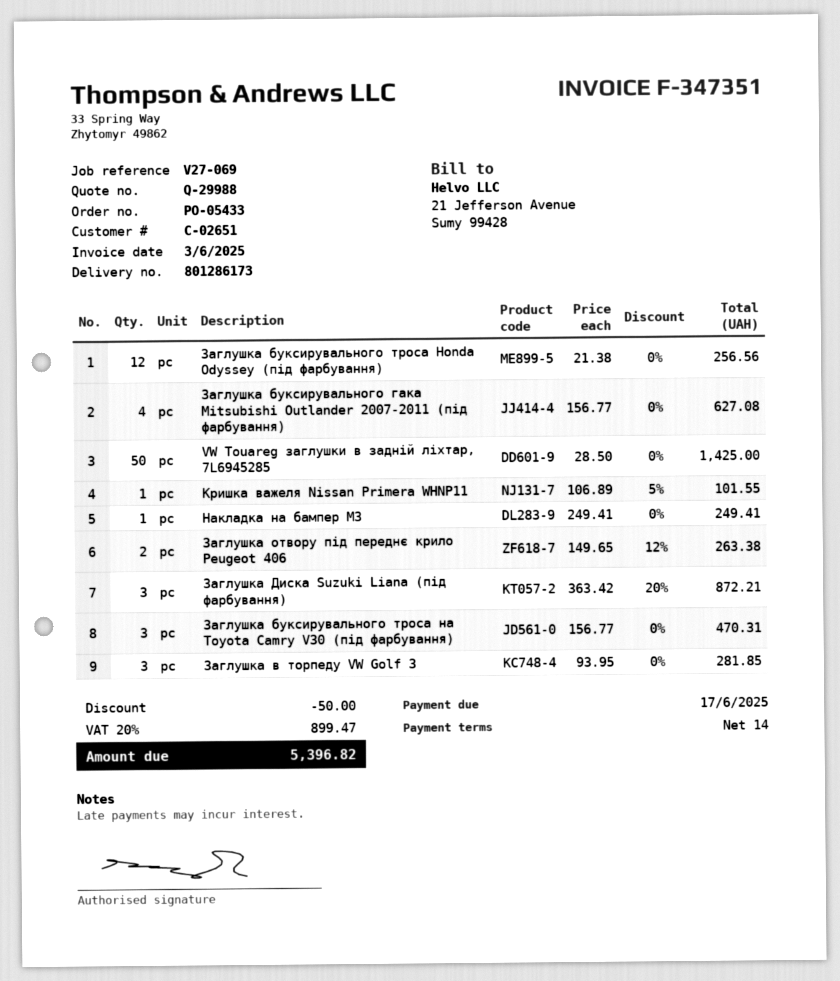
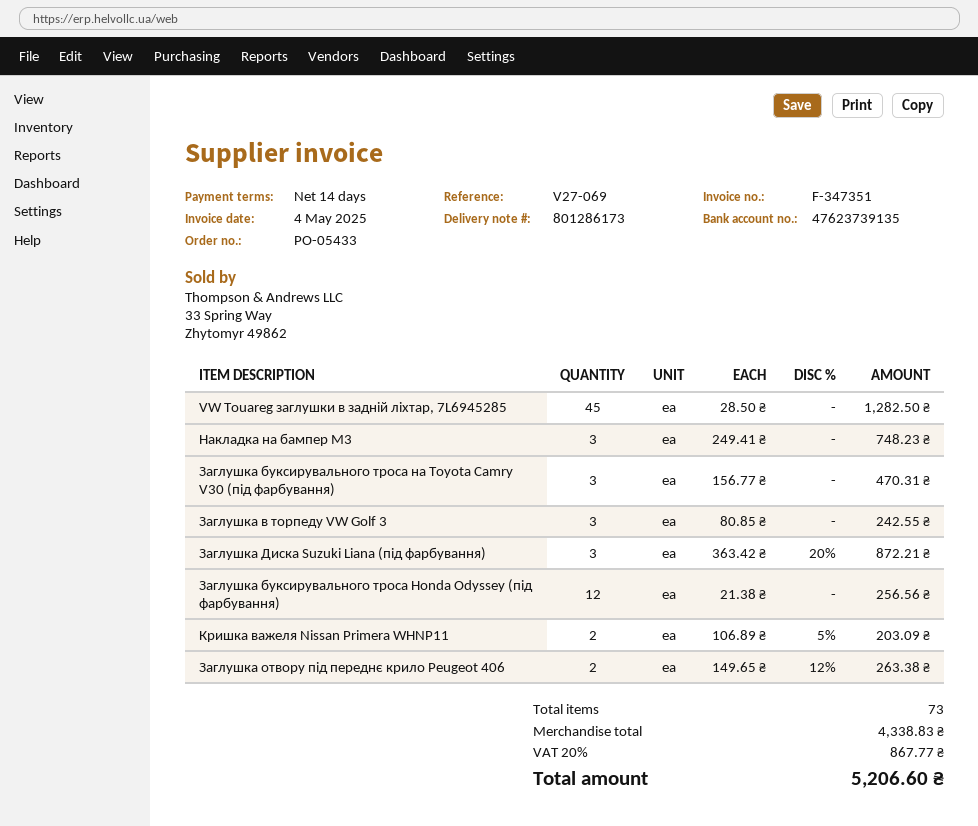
invoice date: 2025-06-03 -> 2025-05-04
Заглушка буксирувального гака Mitsubishi Outlander 2007-2011 (під фарбування): 4 x 156.77 = 627.08 -> none
VW Touareg заглушки в задній ліхтар, 7L6945285: 50 x 28.50 = 1425.00 -> 45 x 28.50 = 1282.50
Кришка важеля Nissan Primera WHNP11: 1 x 106.89 - 5% = 101.55 -> 2 x 106.89 - 5% = 203.09
Накладка на бампер M3: 1 x 249.41 = 249.41 -> 3 x 249.41 = 748.23
Заглушка в торпеду VW Golf 3: 3 x 93.95 = 281.85 -> 3 x 80.85 = 242.55
discount: 50.00 -> none
tax: 20% = 899.47 -> 20% = 867.77
total: 5396.82 -> 5206.60

